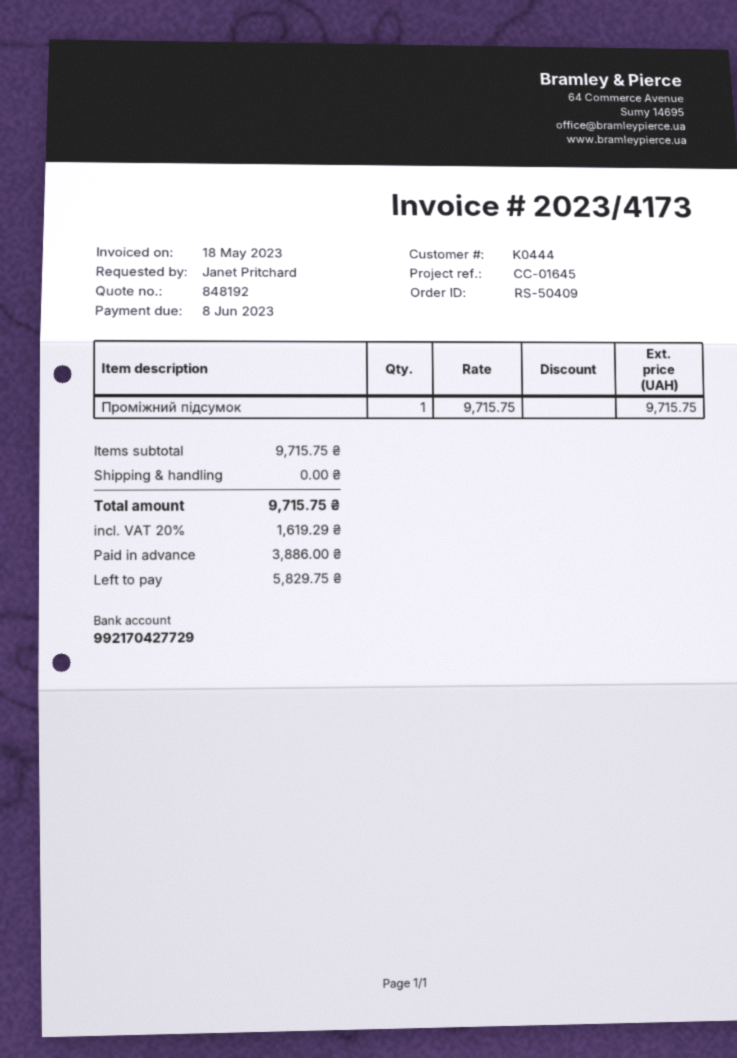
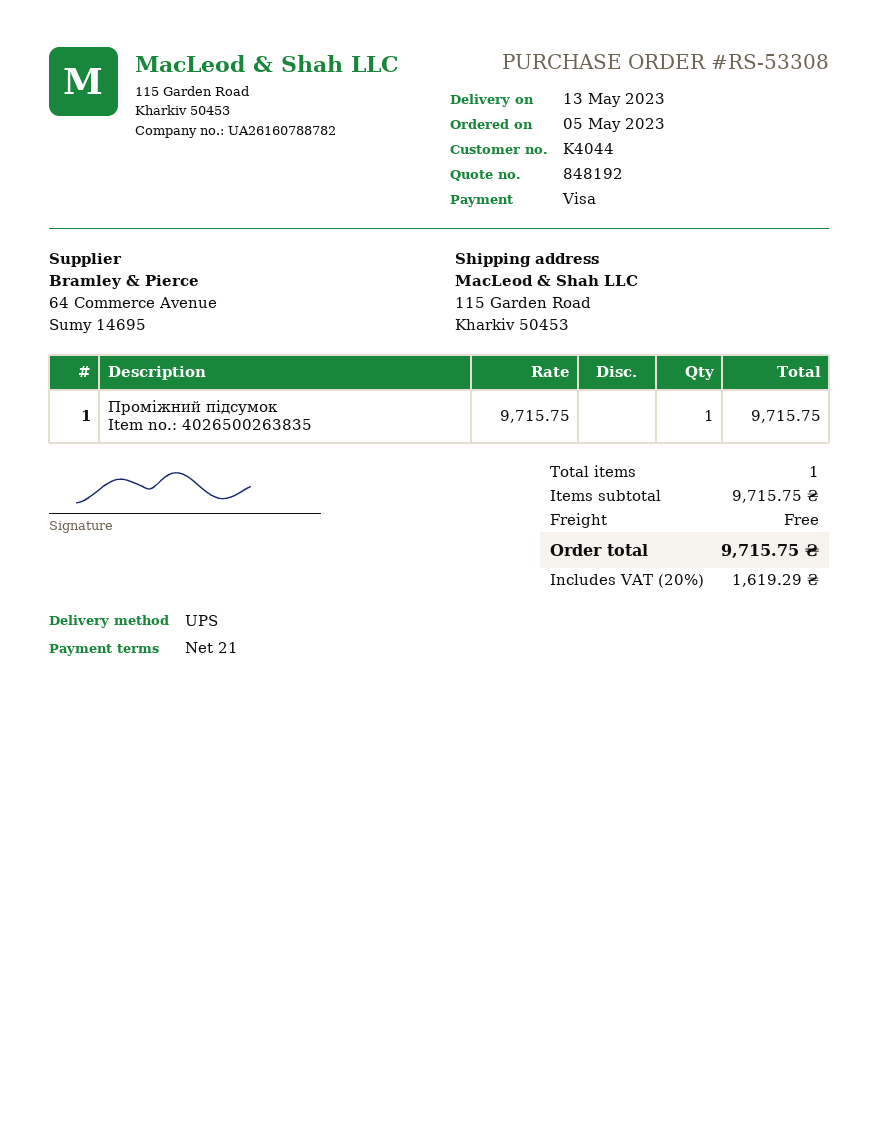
order number: RS-50409 -> RS-53308
customer number: K0444 -> K4044

